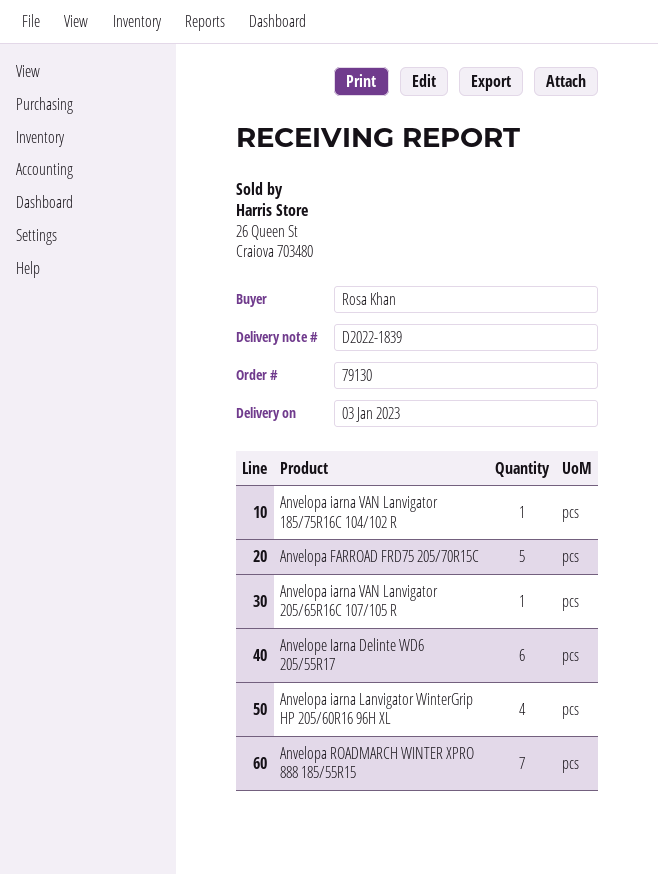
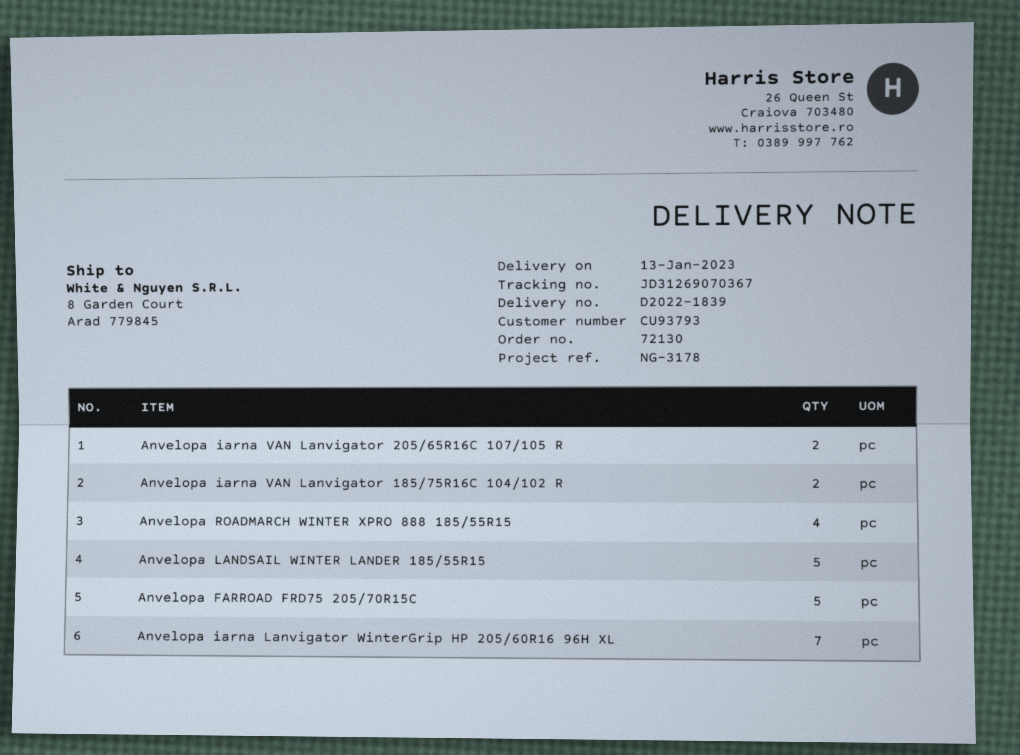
order number: 79130 -> 72130
delivery date: 2023-01-03 -> 2023-01-13
Anvelopa iarna VAN Lanvigator 185/75R16C 104/102 R: 1 -> 2
Anvelopa iarna VAN Lanvigator 205/65R16C 107/105 R: 1 -> 2
Anvelope Iarna Delinte WD6 205/55R17: 6 -> none
Anvelopa iarna Lanvigator WinterGrip HP 205/60R16 96H XL: 4 -> 7
Anvelopa ROADMARCH WINTER XPRO 888 185/55R15: 7 -> 4
Anvelopa LANDSAIL WINTER LANDER 185/55R15: none -> 5

